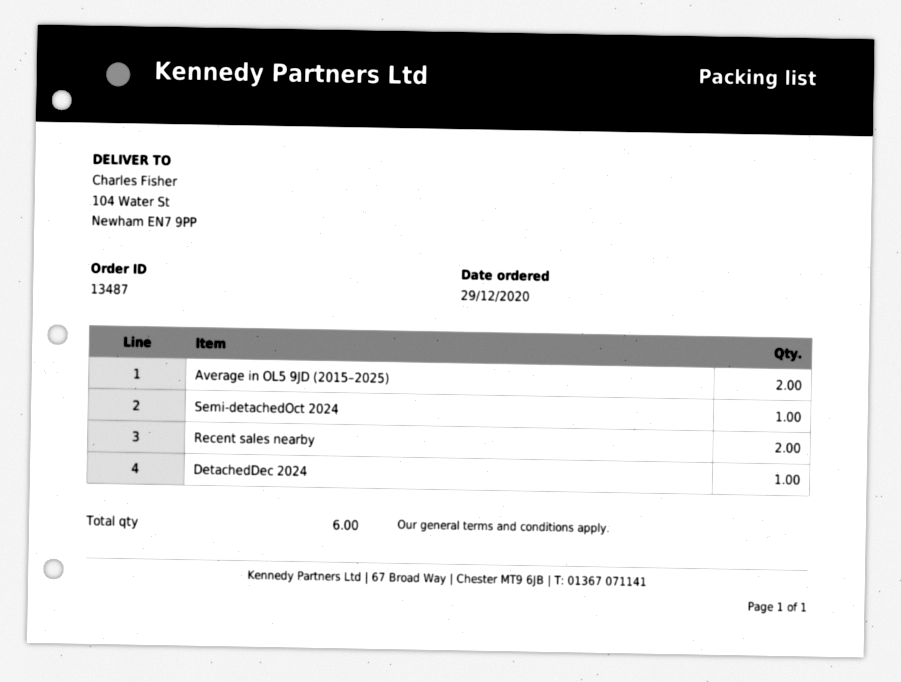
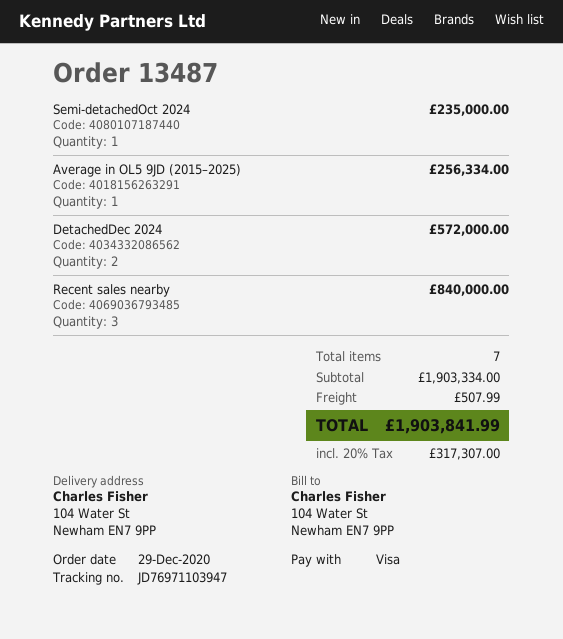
Average in OL5 9JD (2015–2025): 2 -> 1
Recent sales nearby: 2 -> 3
DetachedDec 2024: 1 -> 2
total quantity: 6 -> 7

